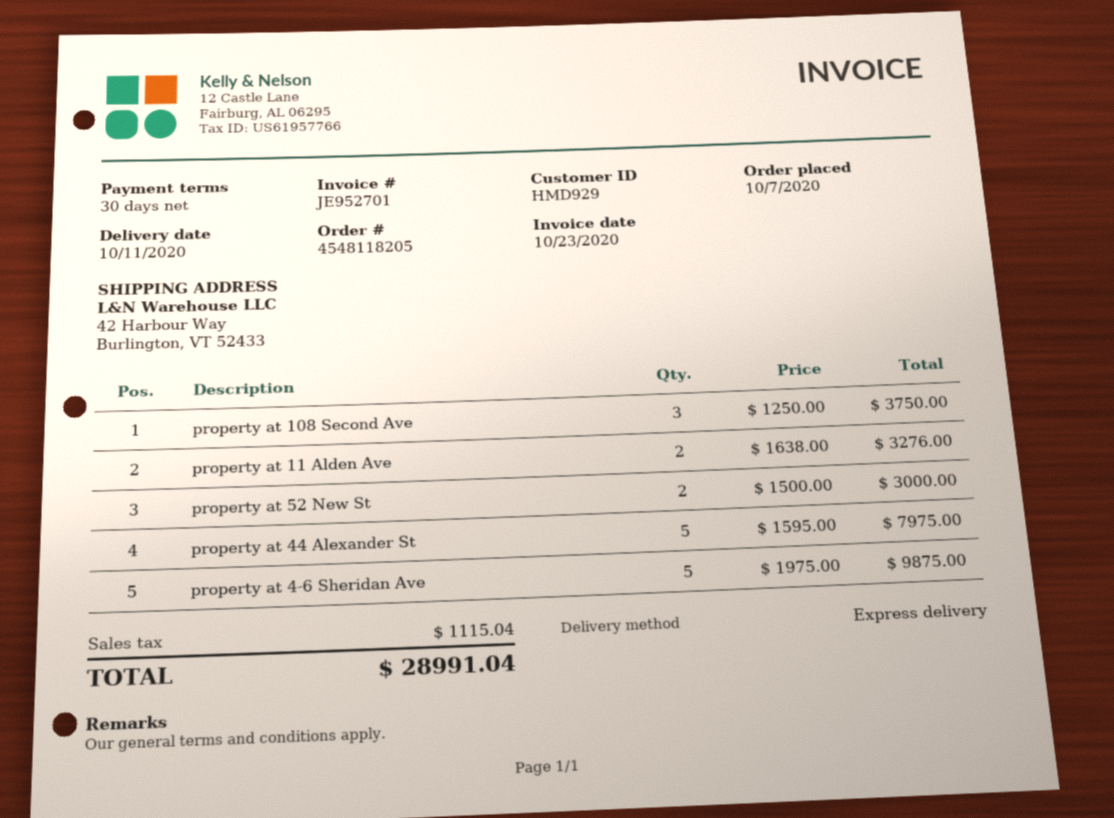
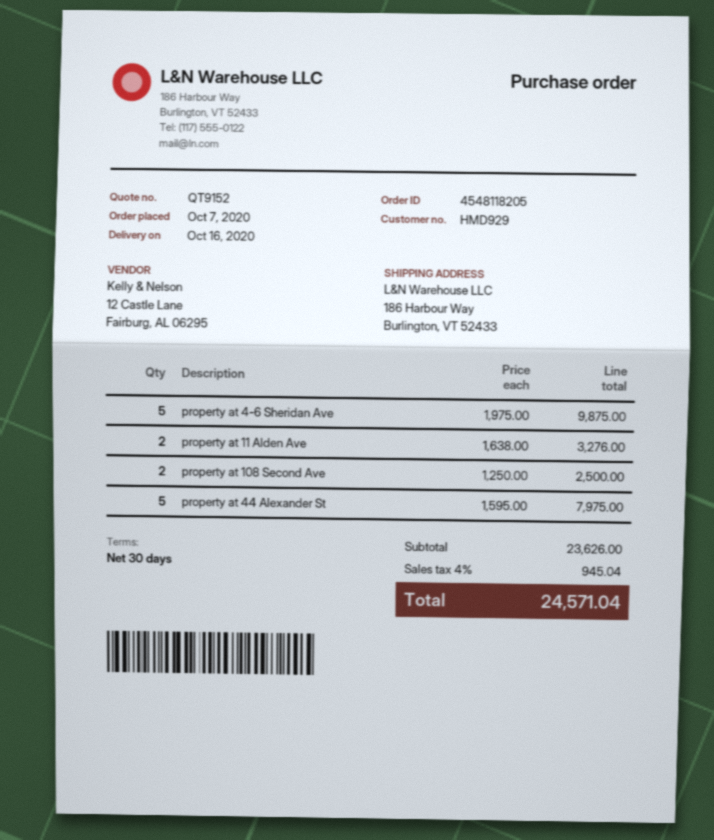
delivery date: 2020-10-11 -> 2020-10-16
ship to: 42 Harbour Way, Burlington, VT 52433 -> 186 Harbour Way, Burlington, VT 52433
property at 108 Second Ave: 3 x 1250.00 = 3750.00 -> 2 x 1250.00 = 2500.00
property at 52 New St: 2 x 1500.00 = 3000.00 -> none
tax: 1115.04 -> 945.04
total: 28991.04 -> 24571.04

